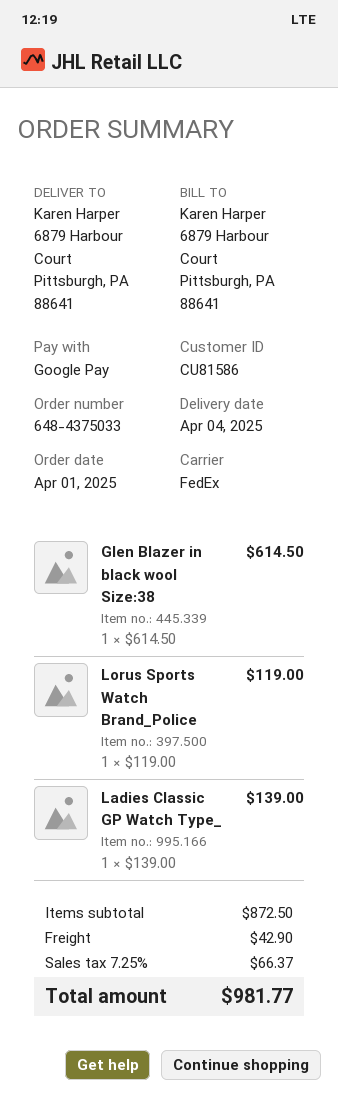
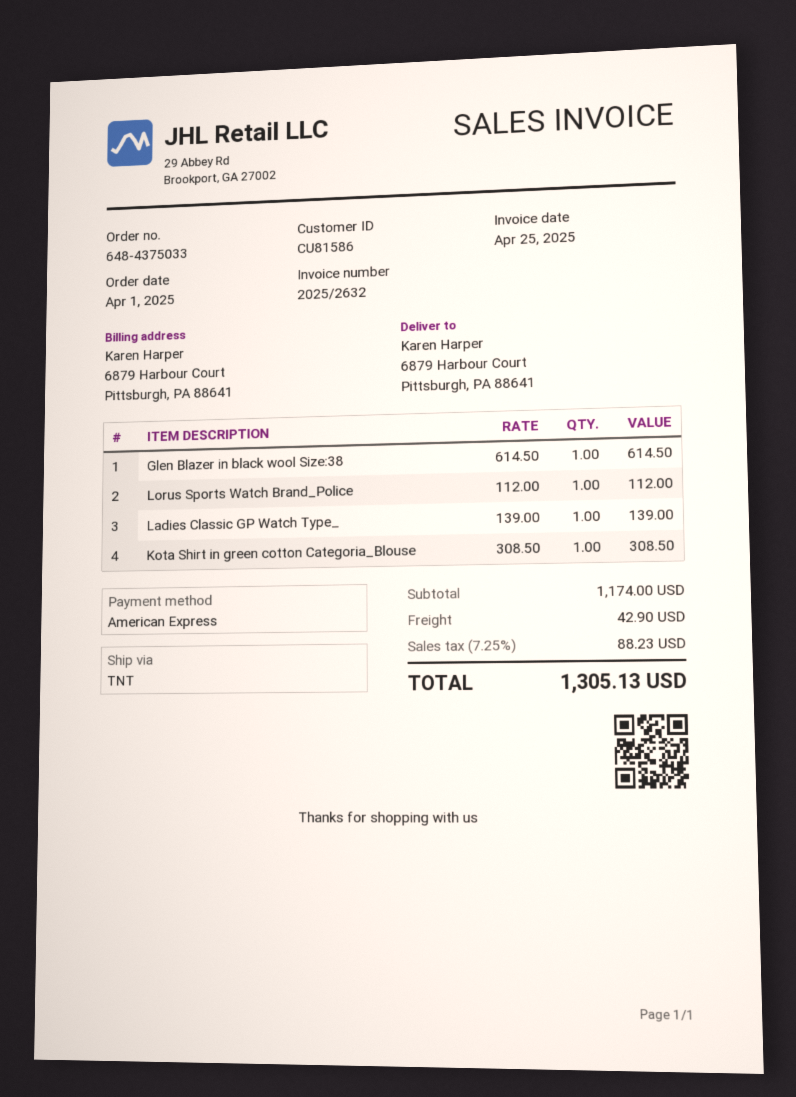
payment method: Google Pay -> American Express
shipping method: FedEx -> TNT
Lorus Sports Watch Brand_Police: 1 x 119.00 = 119.00 -> 1 x 112.00 = 112.00
Kota Shirt in green cotton Categoria_Blouse: none -> 1 x 308.50 = 308.50
subtotal: 872.50 -> 1174.00
tax: 7.25% = 66.37 -> 7.25% = 88.23
total: 981.77 -> 1305.13

